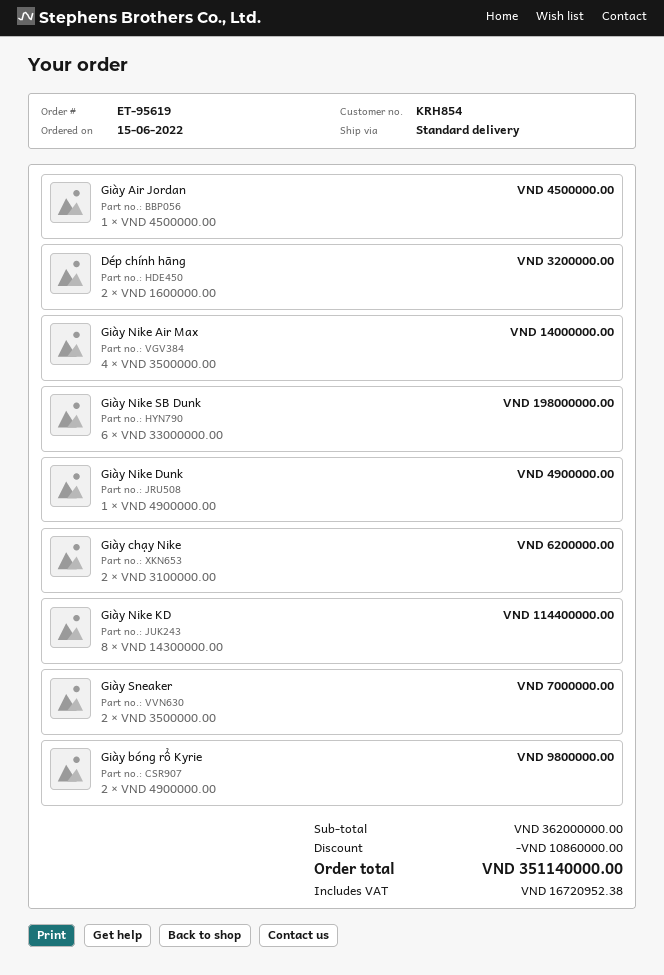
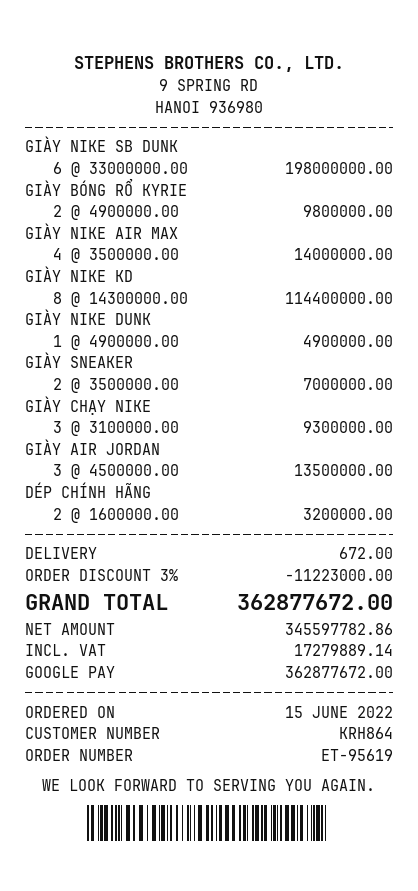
customer number: KRH854 -> KRH864
Giày Air Jordan: 1 x 4500000.00 = 4500000.00 -> 3 x 4500000.00 = 13500000.00
Giày chạy Nike: 2 x 3100000.00 = 6200000.00 -> 3 x 3100000.00 = 9300000.00
discount: 10860000.00 -> 11223000.00
shipping: none -> 672.00
tax: 16720952.38 -> 17279889.14
total: 351140000.00 -> 362877672.00

